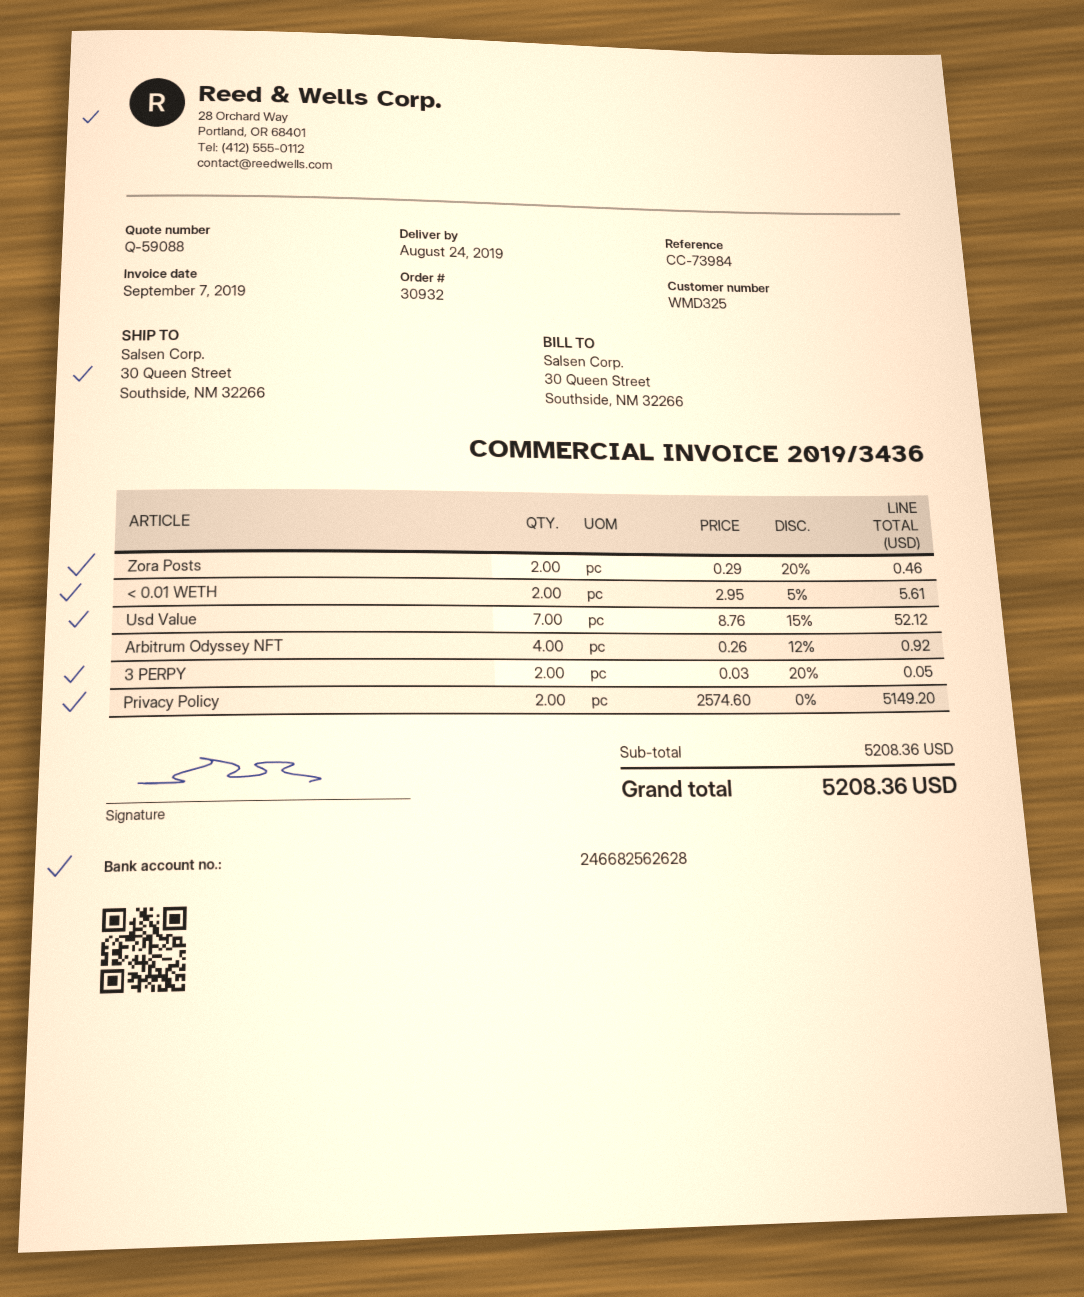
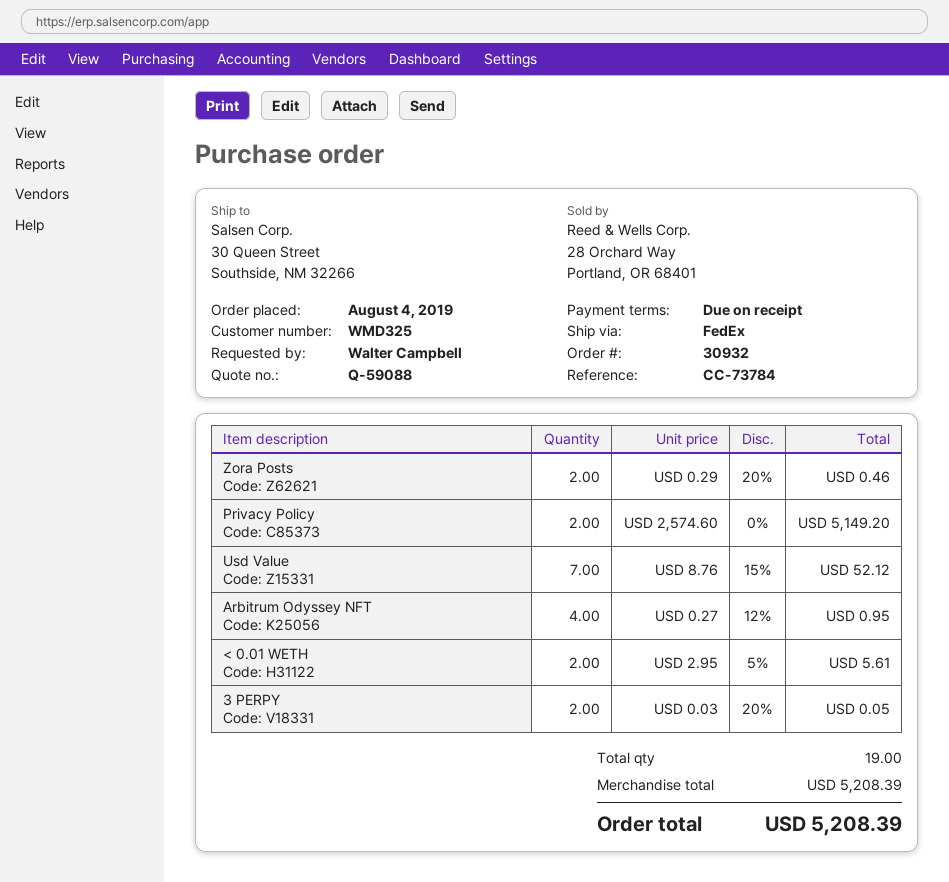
reference: CC-73984 -> CC-73784
Arbitrum Odyssey NFT: 4 x 0.26 - 12% = 0.92 -> 4 x 0.27 - 12% = 0.95
subtotal: 5208.36 -> 5208.39
total: 5208.36 -> 5208.39

